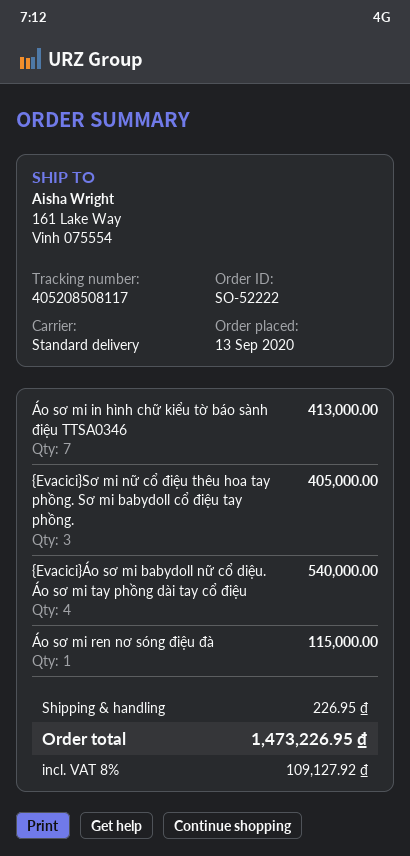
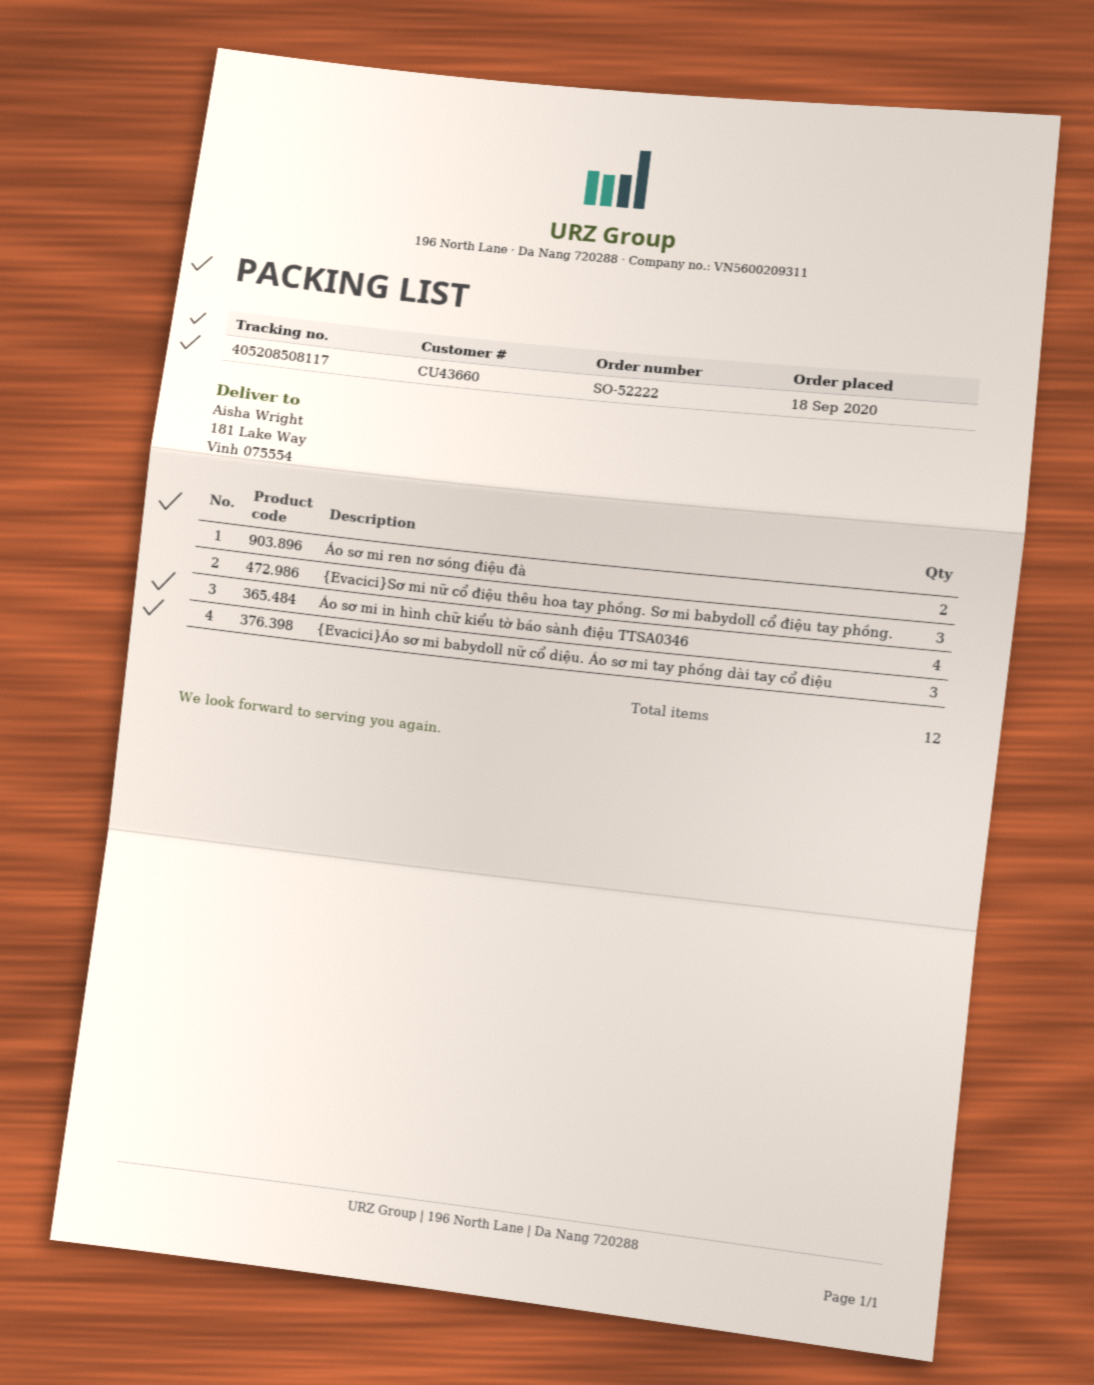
order date: 2020-09-13 -> 2020-09-18
ship to: 161 Lake Way, Vinh 075554 -> 181 Lake Way, Vinh 075554
Áo sơ mi in hình chữ kiểu tờ báo sành điệu TTSA0346: 7 -> 4
{Evacici}Áo sơ mi babydoll nữ cổ diệu. Áo sơ mi tay phồng dài tay cổ điệu: 4 -> 3
Áo sơ mi ren nơ sóng điệu đà: 1 -> 2

